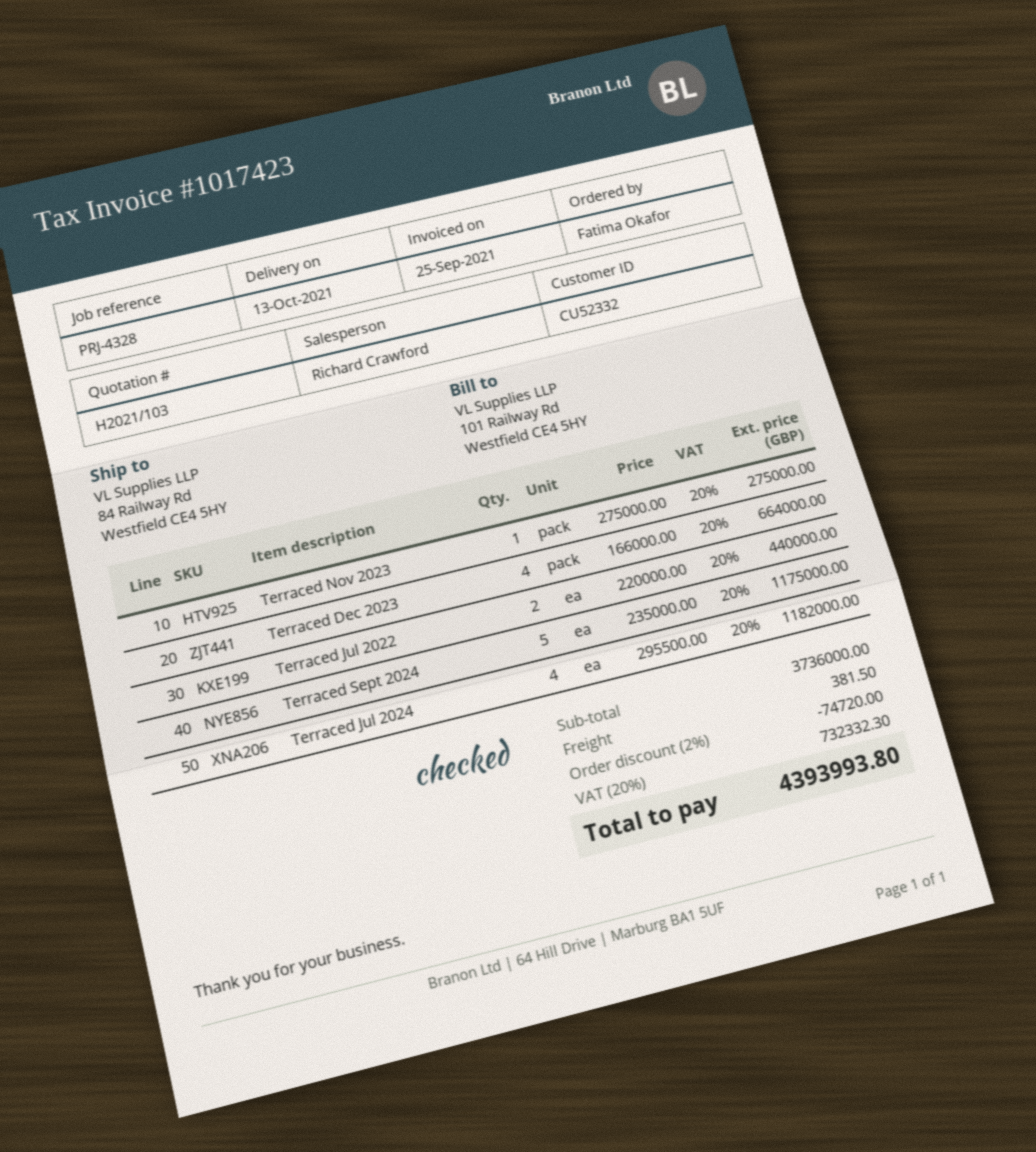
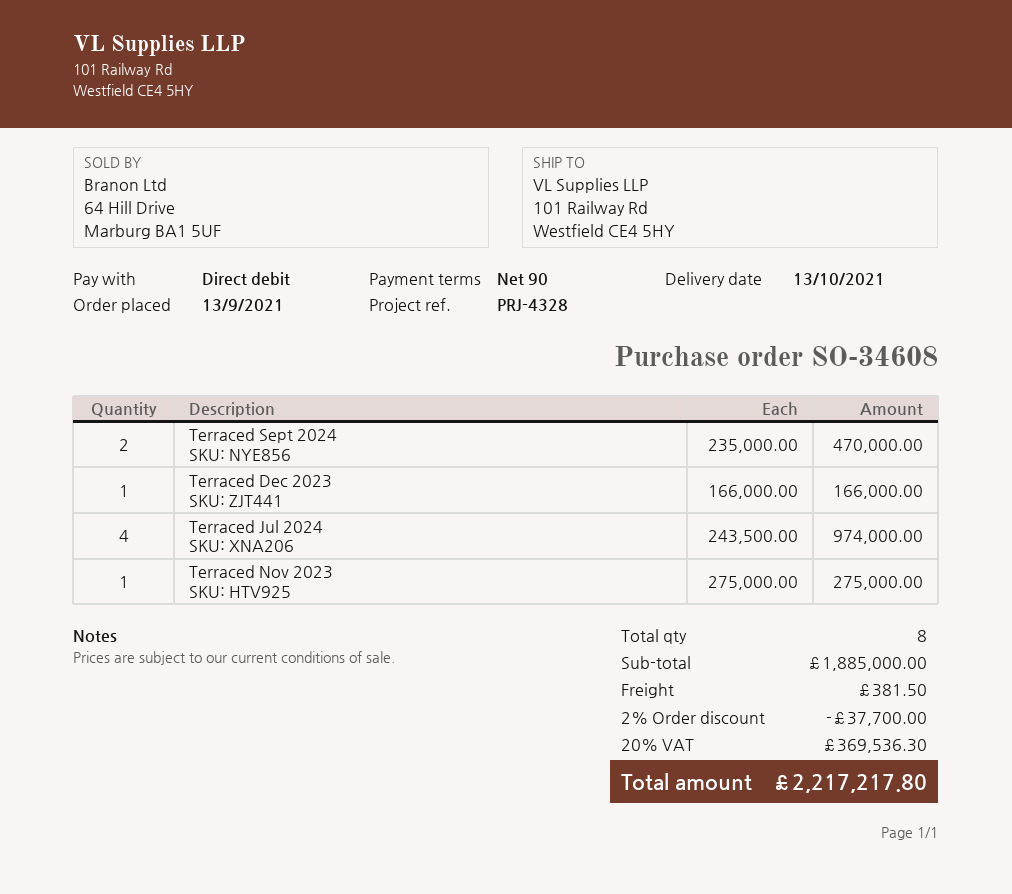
ship to: 84 Railway Rd, Westfield CE4 5HY -> 101 Railway Rd, Westfield CE4 5HY
Terraced Dec 2023: 4 x 166000.00 = 664000.00 -> 1 x 166000.00 = 166000.00
Terraced Jul 2022: 2 x 220000.00 = 440000.00 -> none
Terraced Sept 2024: 5 x 235000.00 = 1175000.00 -> 2 x 235000.00 = 470000.00
Terraced Jul 2024: 4 x 295500.00 = 1182000.00 -> 4 x 243500.00 = 974000.00
subtotal: 3736000.00 -> 1885000.00
discount: 2% = 74720.00 -> 2% = 37700.00
tax: 20% = 732332.30 -> 20% = 369536.30
total: 4393993.80 -> 2217217.80

